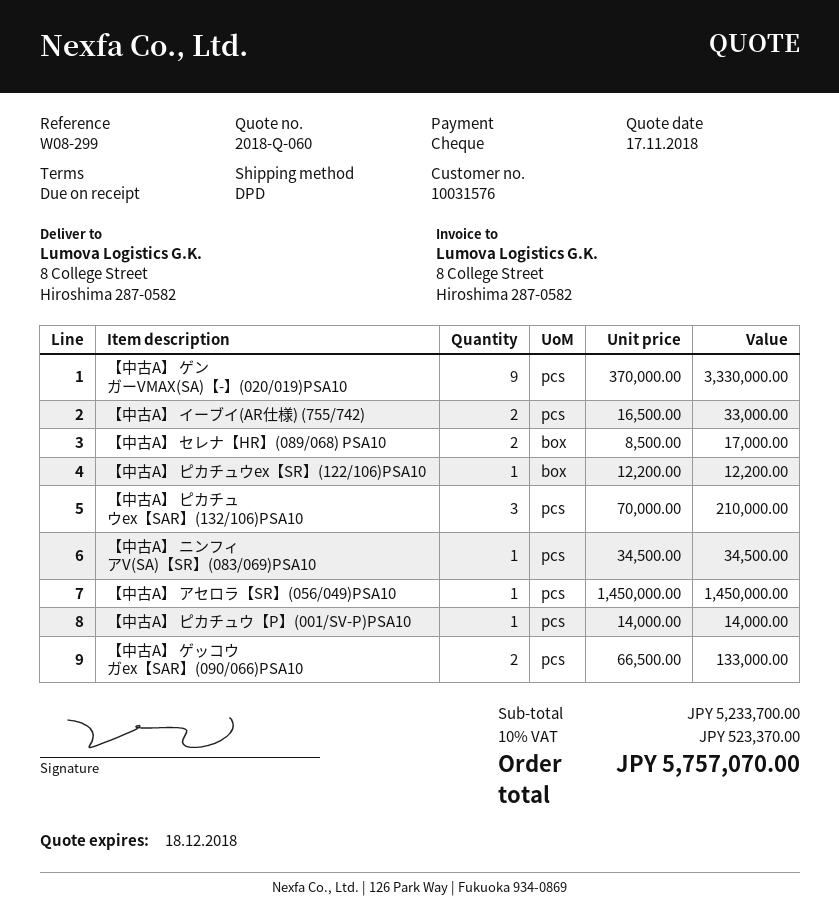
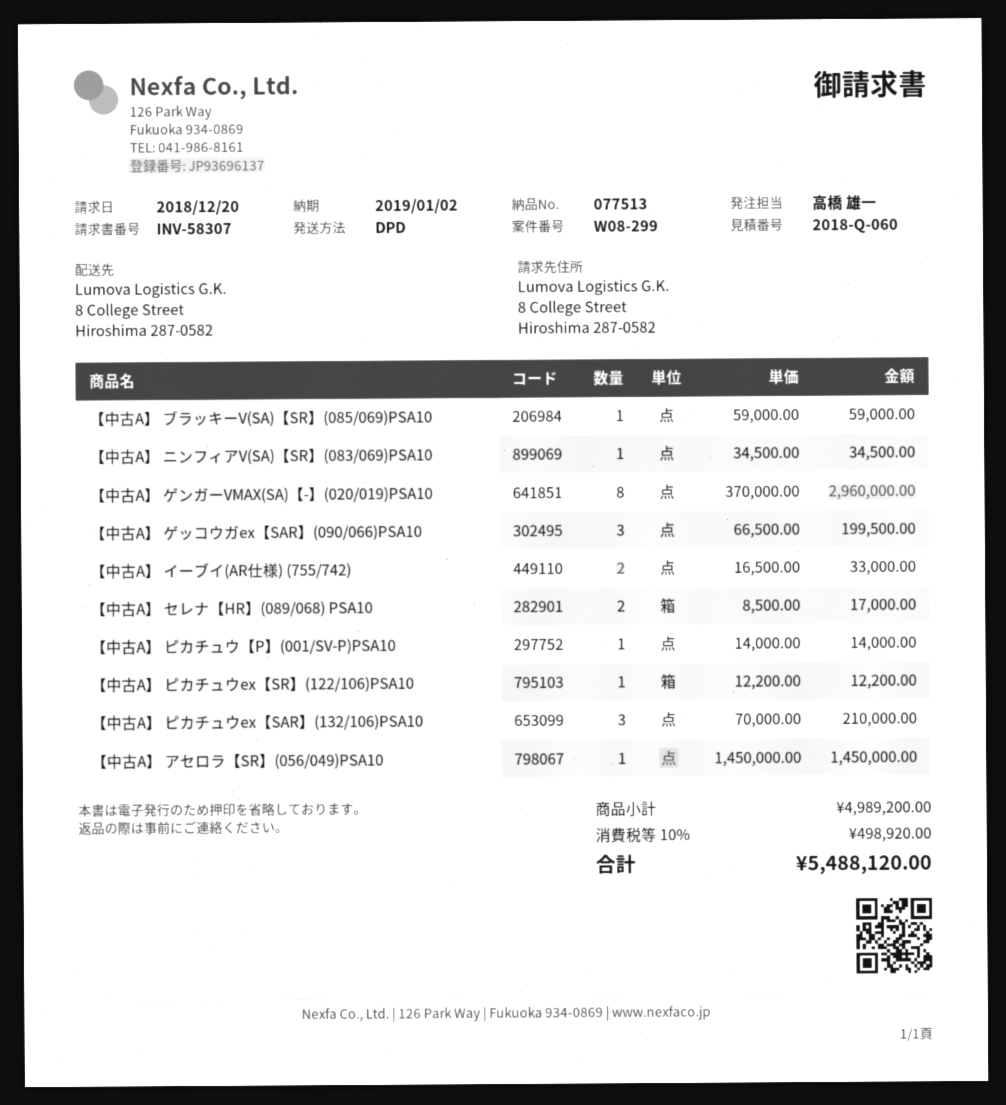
【中古A】 ゲンガーVMAX(SA)【-】(020/019)PSA10: 9 x 370000.00 = 3330000.00 -> 8 x 370000.00 = 2960000.00
【中古A】 ゲッコウガex【SAR】(090/066)PSA10: 2 x 66500.00 = 133000.00 -> 3 x 66500.00 = 199500.00
【中古A】 ブラッキーV(SA)【SR】(085/069)PSA10: none -> 1 x 59000.00 = 59000.00
subtotal: 5233700.00 -> 4989200.00
tax: 10% = 523370.00 -> 10% = 498920.00
total: 5757070.00 -> 5488120.00

